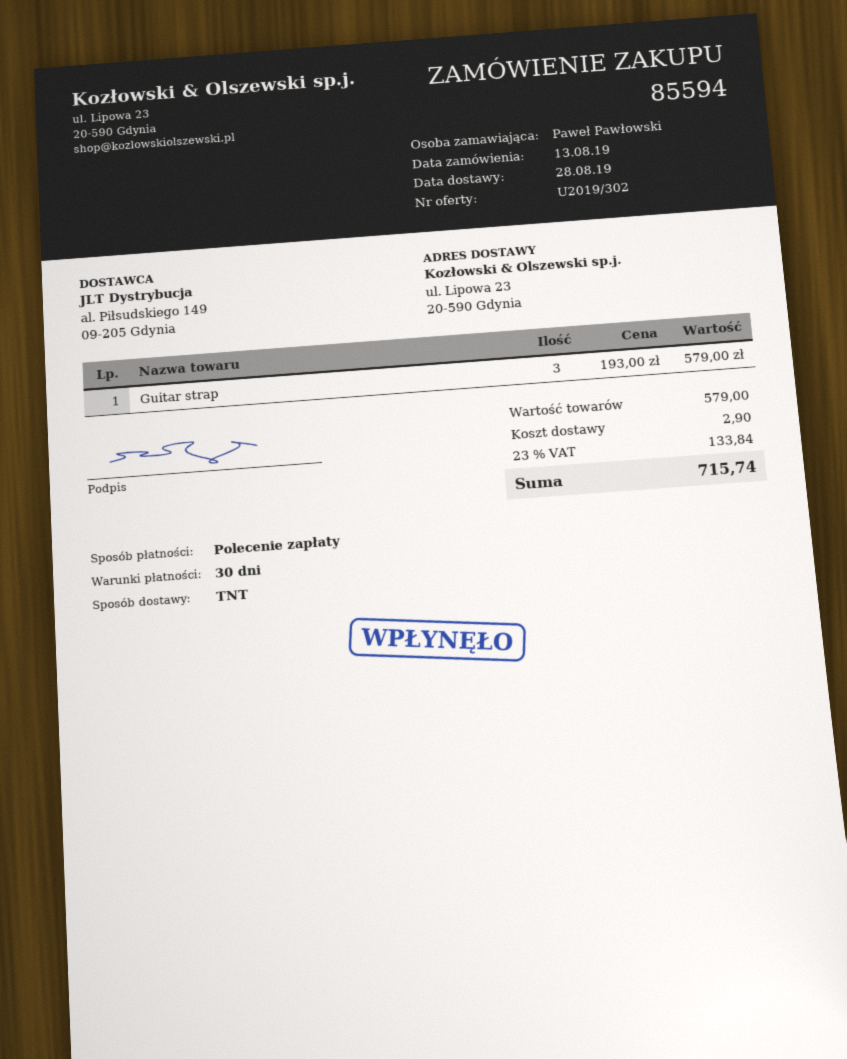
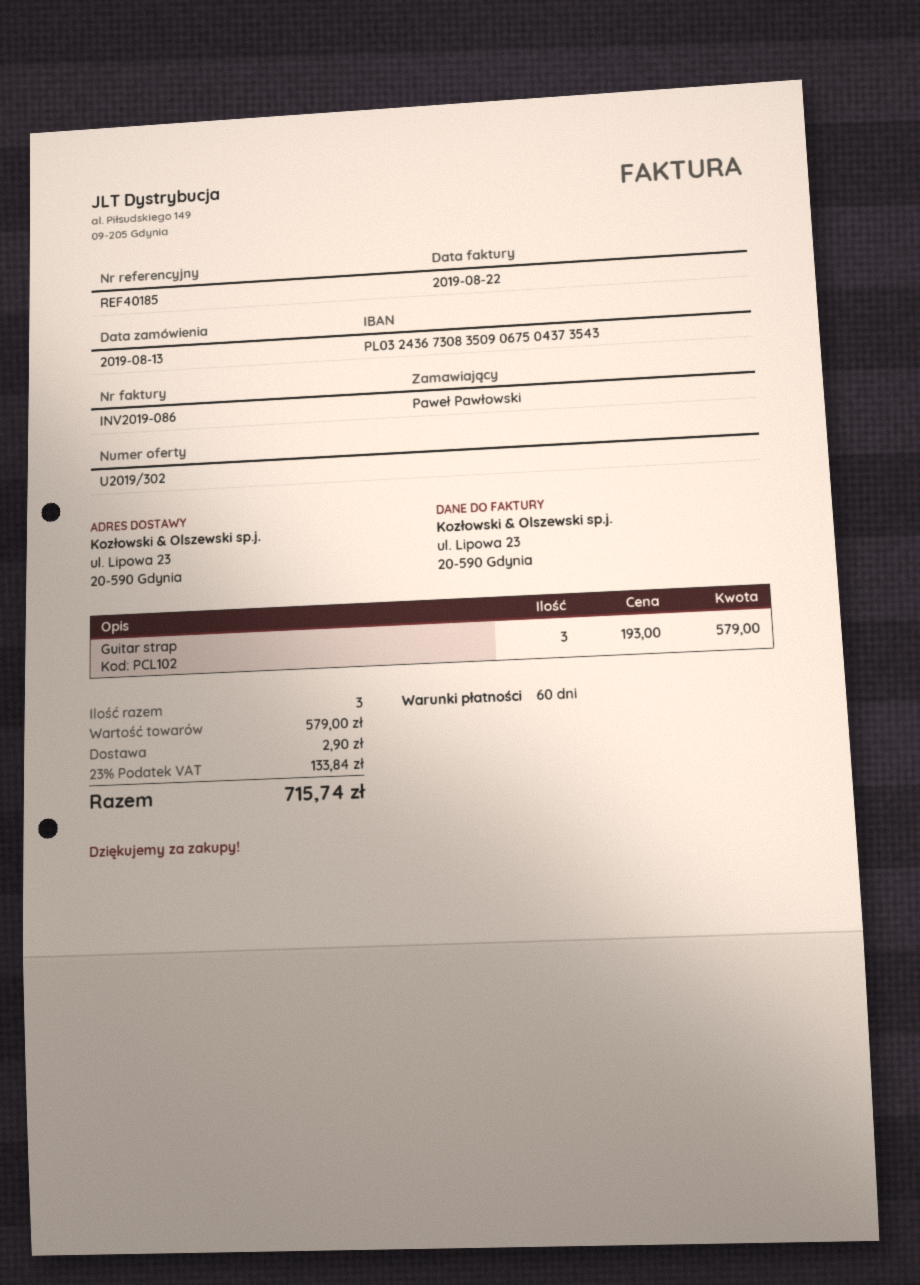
payment terms: 30 days -> 60 days

